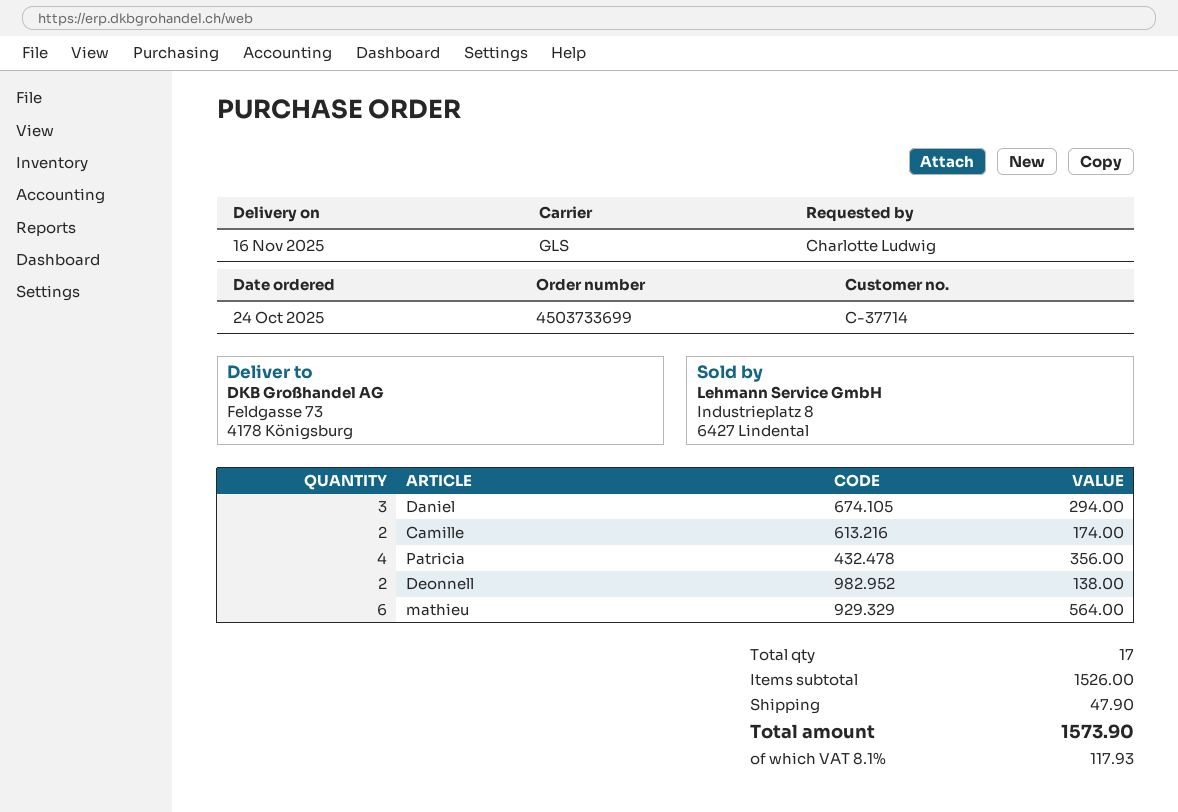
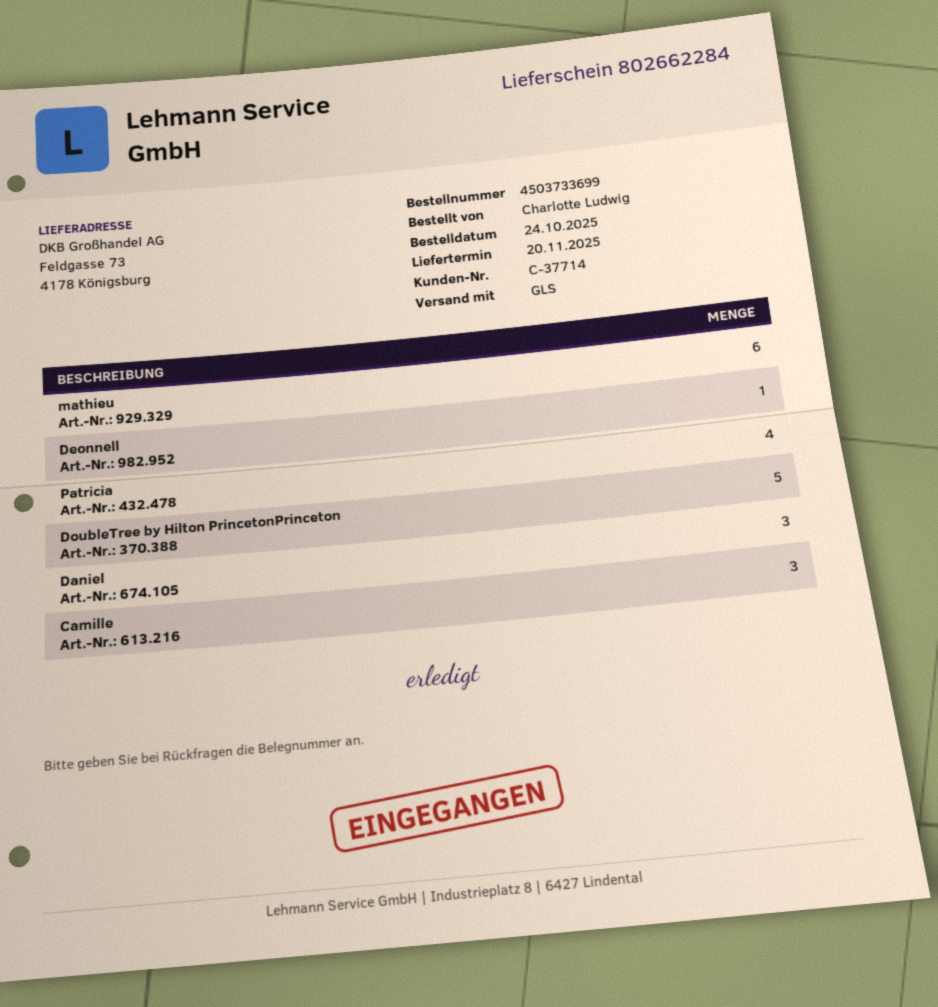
delivery date: 2025-11-16 -> 2025-11-20
Camille: 2 -> 3
Deonnell: 2 -> 1
DoubleTree by Hilton PrincetonPrinceton: none -> 5

